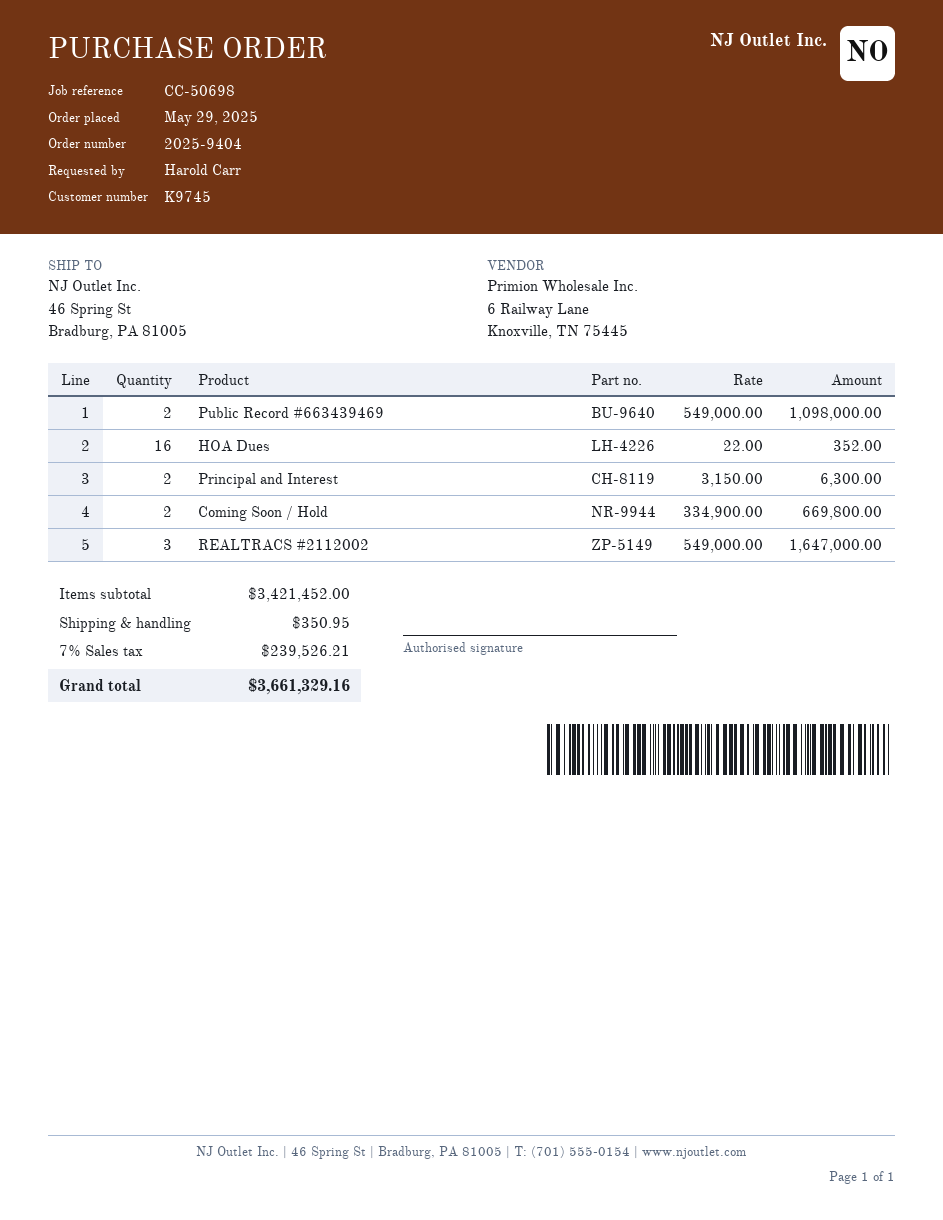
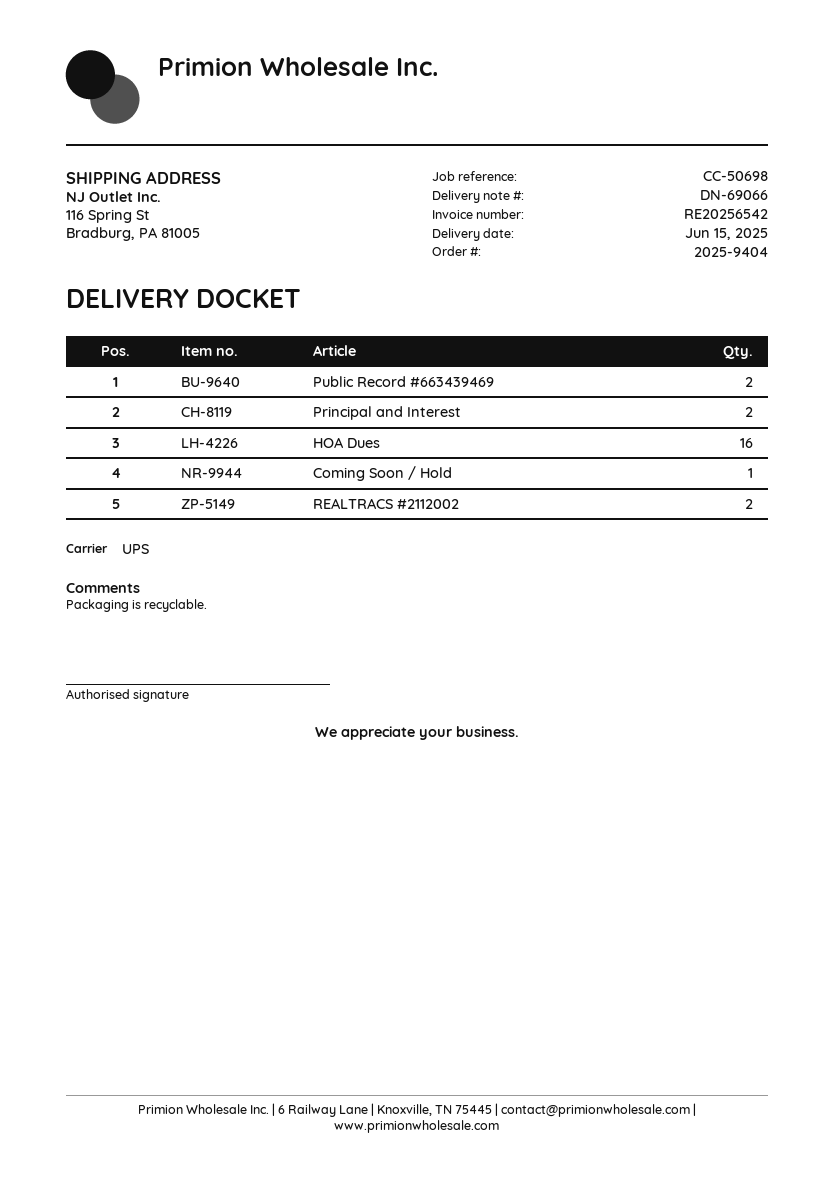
ship to: 46 Spring St, Bradburg, PA 81005 -> 116 Spring St, Bradburg, PA 81005
Coming Soon / Hold: 2 -> 1
REALTRACS #2112002: 3 -> 2

